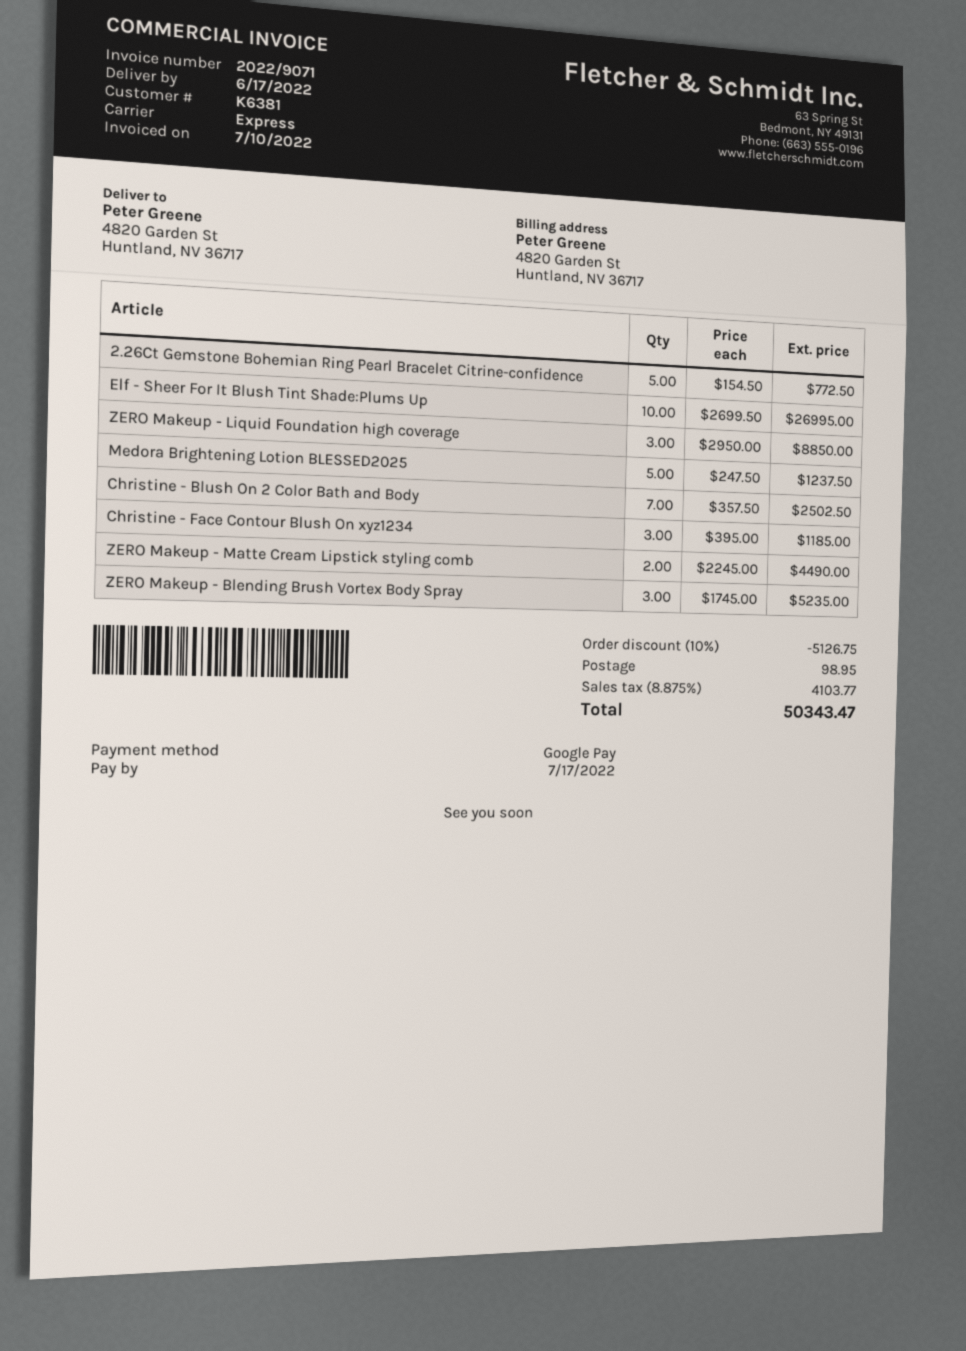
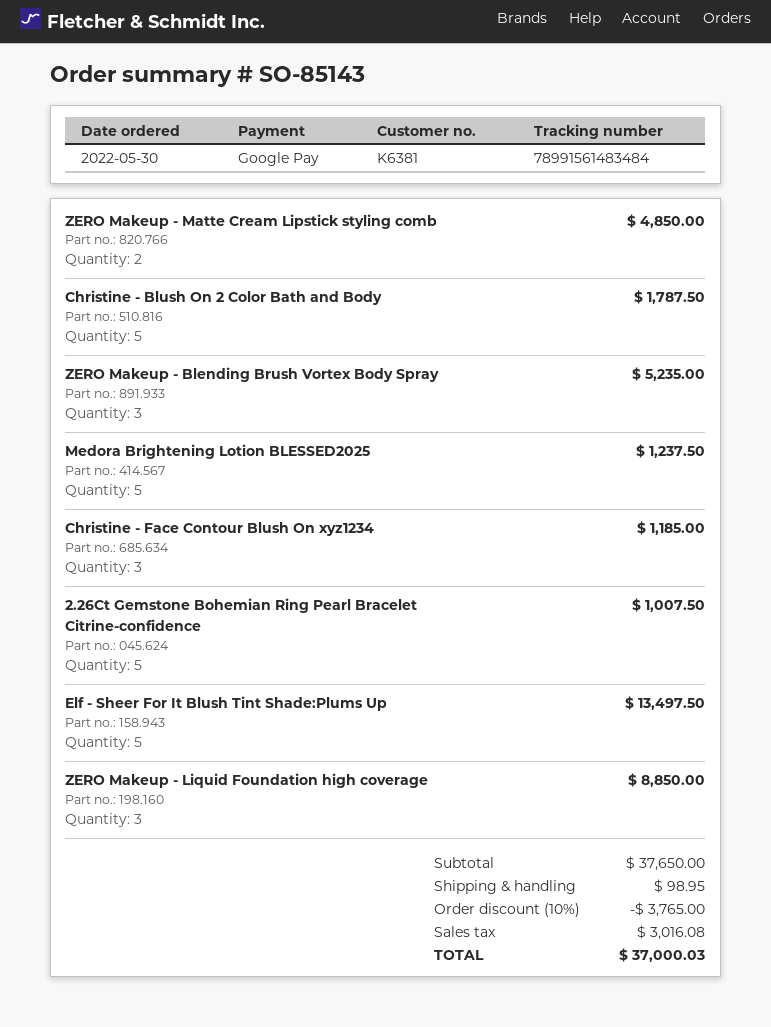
2.26Ct Gemstone Bohemian Ring Pearl Bracelet Citrine-confidence: 5 for 772.50 -> 5 for 1007.50
Elf - Sheer For It Blush Tint Shade:Plums Up: 10 for 26995.00 -> 5 for 13497.50
Christine - Blush On 2 Color Bath and Body: 7 for 2502.50 -> 5 for 1787.50
ZERO Makeup - Matte Cream Lipstick styling comb: 2 for 4490.00 -> 2 for 4850.00
discount: 10% = 5126.75 -> 10% = 3765.00
tax: 4103.77 -> 3016.08
total: 50343.47 -> 37000.03

